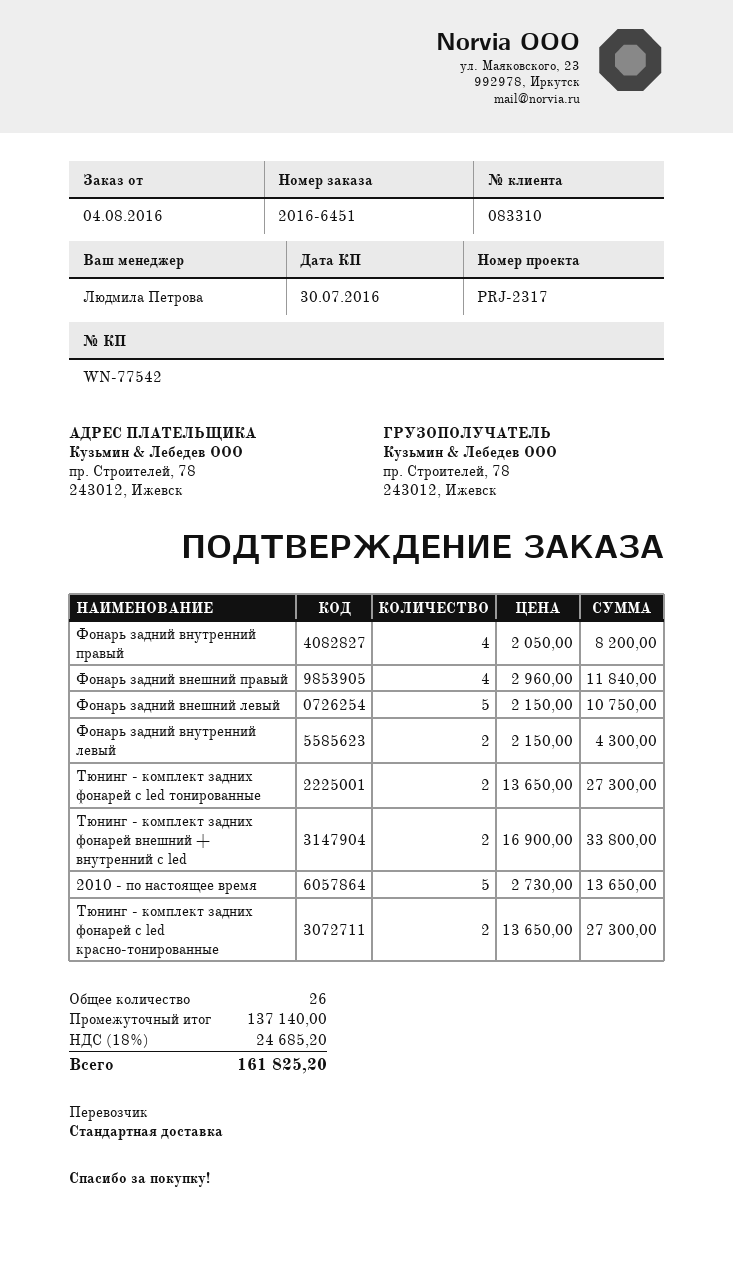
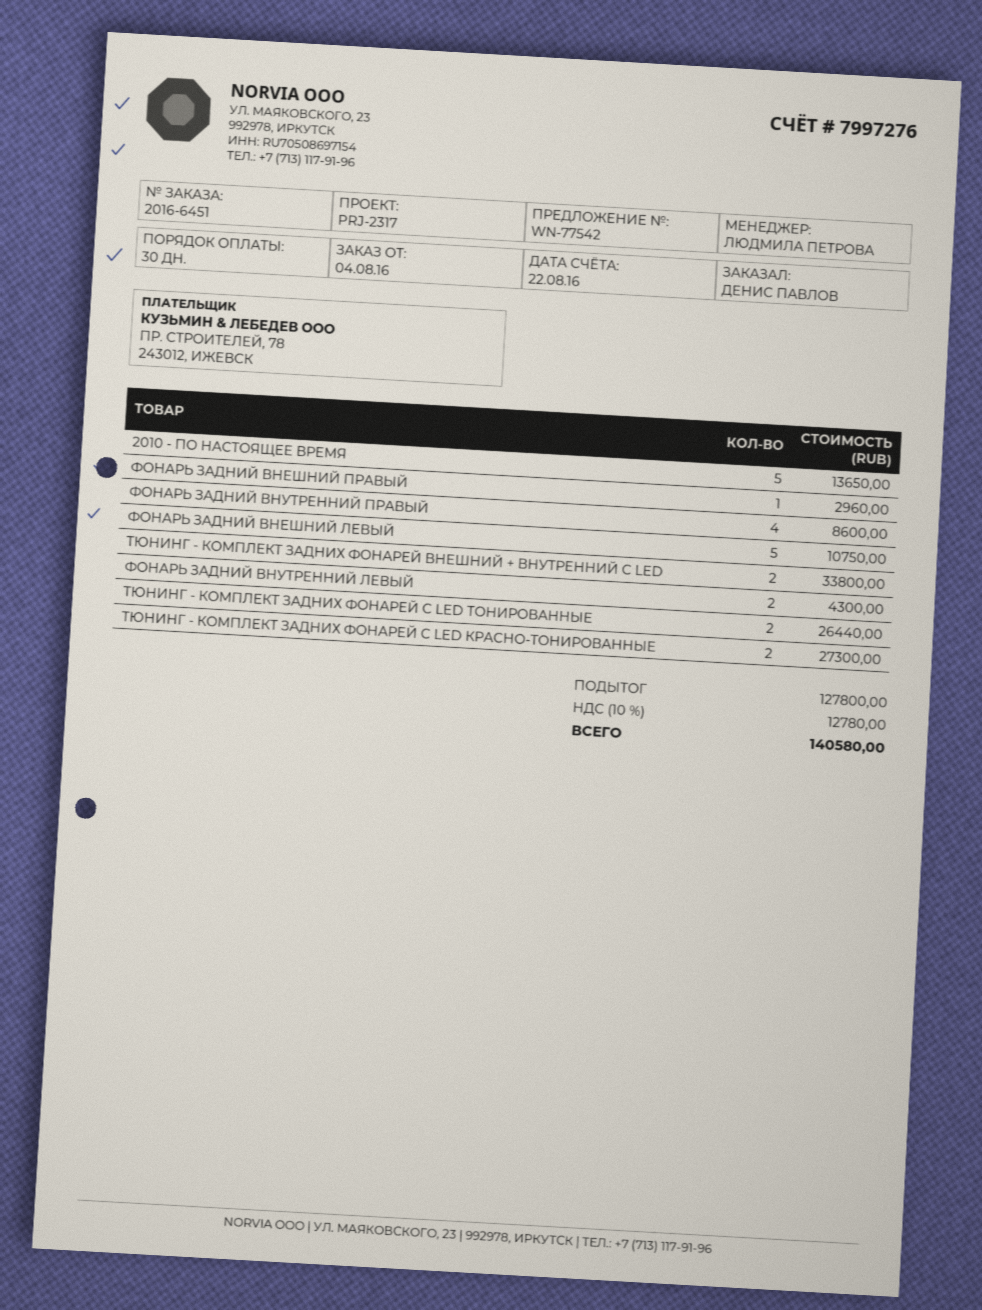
Фонарь задний внутренний правый: 4 for 8200.00 -> 4 for 8600.00
Фонарь задний внешний правый: 4 for 11840.00 -> 1 for 2960.00
Тюнинг - комплект задних фонарей с led тонированные: 2 for 27300.00 -> 2 for 26440.00
subtotal: 137140.00 -> 127800.00
tax: 18% = 24685.20 -> 10% = 12780.00
total: 161825.20 -> 140580.00

